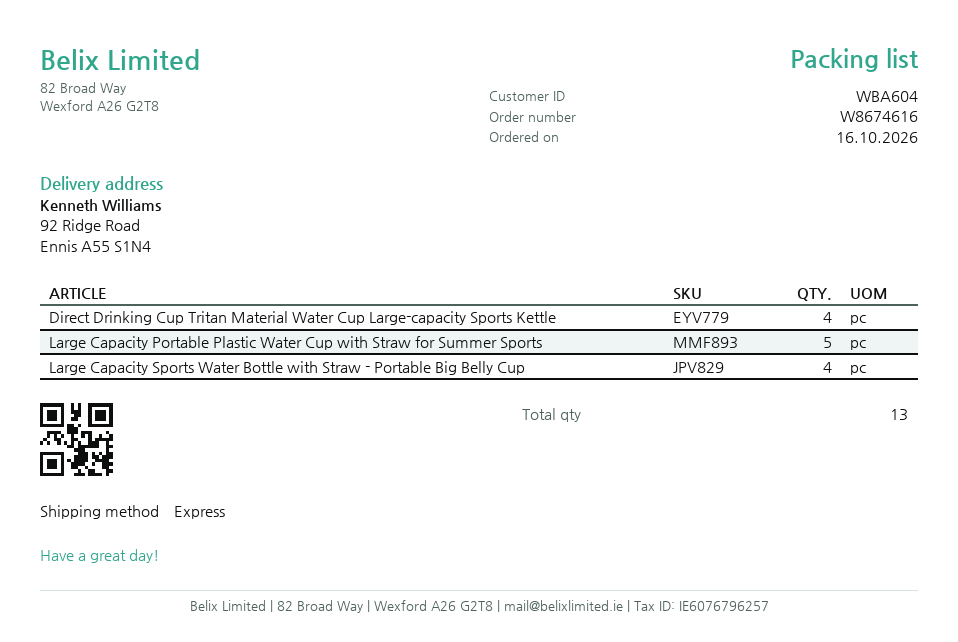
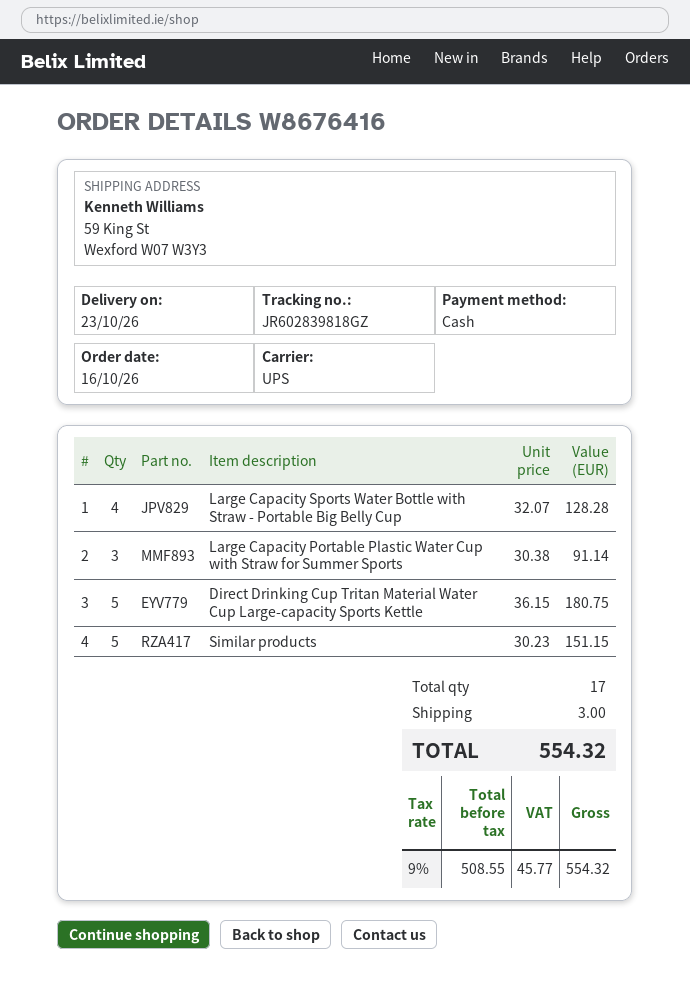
order number: W8674616 -> W8676416
shipping method: express -> UPS
ship to: 92 Ridge Road, Ennis A55 S1N4 -> 59 King St, Wexford W07 W3Y3
Direct Drinking Cup Tritan Material Water Cup Large-capacity Sports Kettle: 4 -> 5
Large Capacity Portable Plastic Water Cup with Straw for Summer Sports: 5 -> 3
Similar products: none -> 5
total quantity: 13 -> 17

